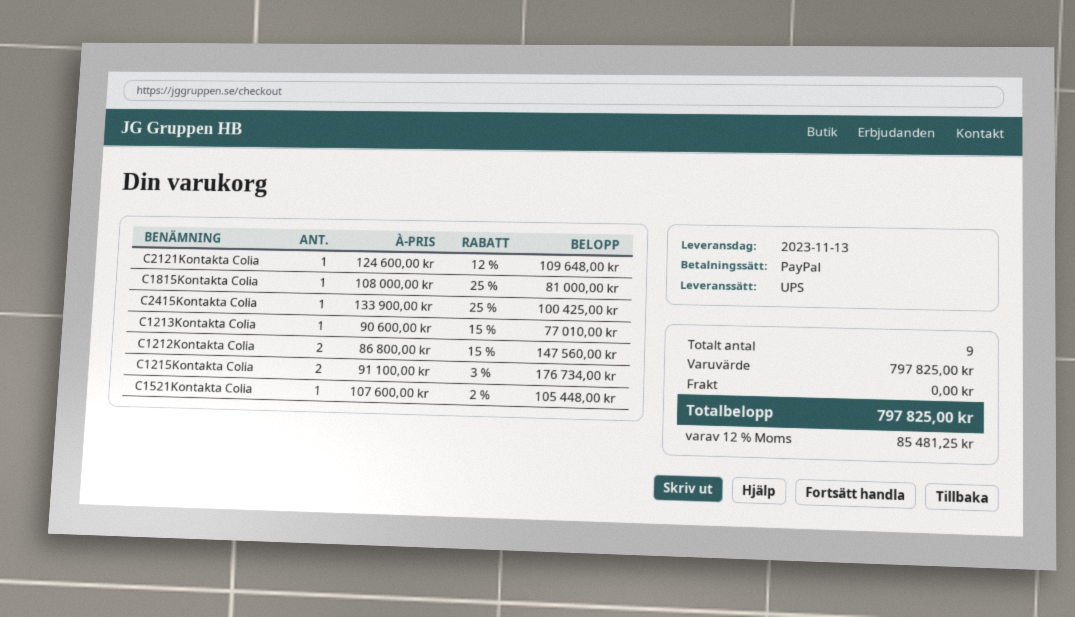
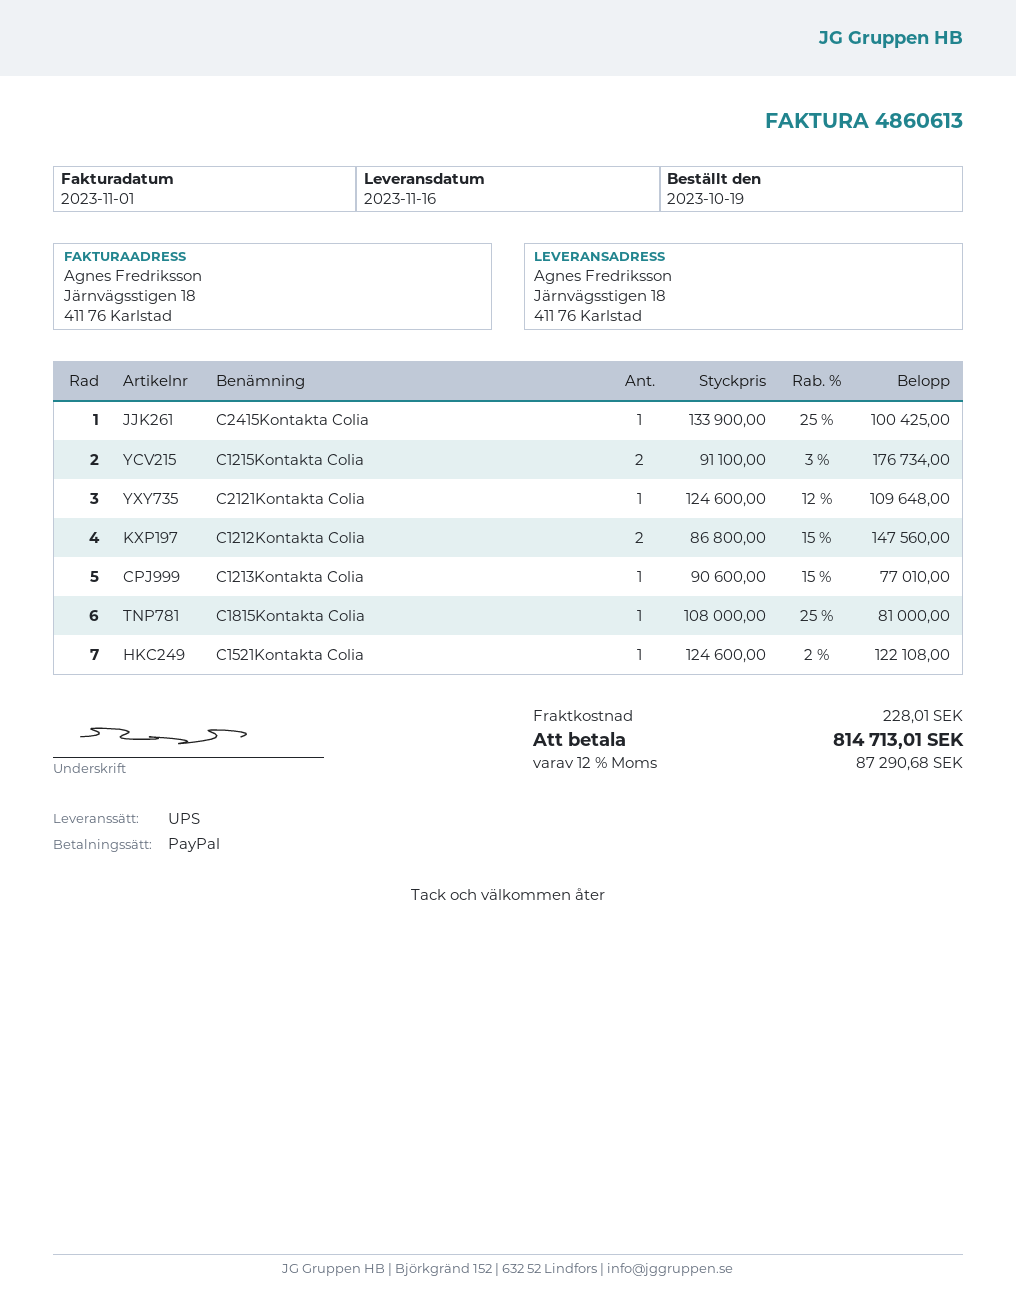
delivery date: 2023-11-13 -> 2023-11-16
C1521Kontakta Colia: 1 x 107600.00 - 2% = 105448.00 -> 1 x 124600.00 - 2% = 122108.00
shipping: 0.00 -> 228.01
tax: 12% = 85481.25 -> 12% = 87290.68
total: 797825.00 -> 814713.01

